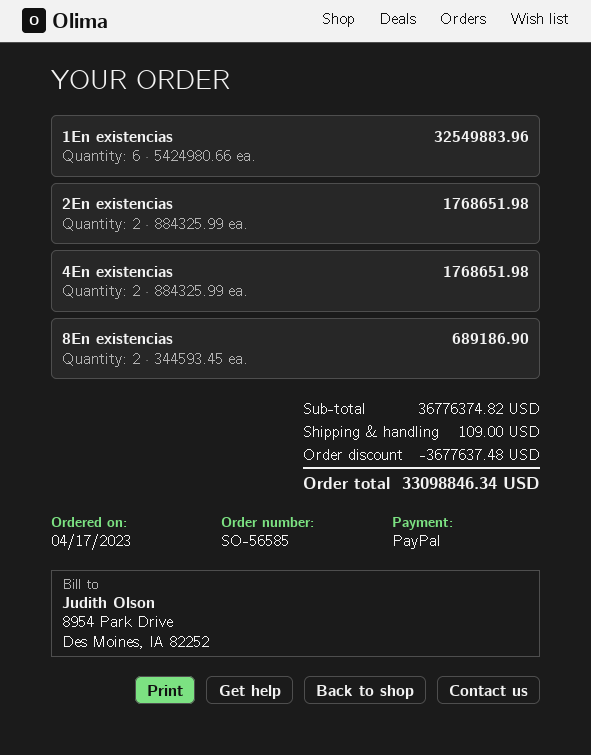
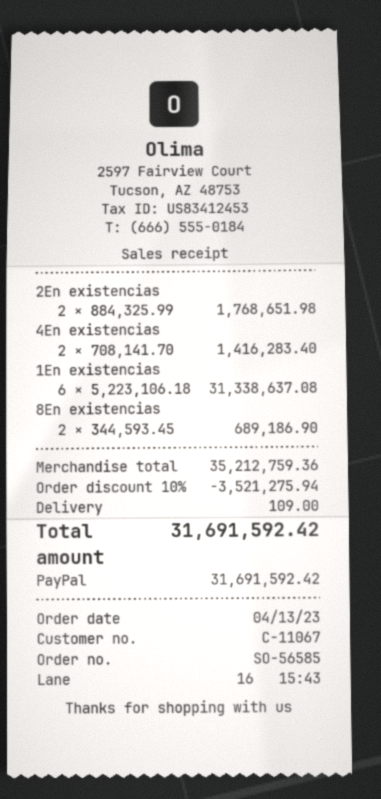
order date: 2023-04-17 -> 2023-04-13
1En existencias: 6 x 5424980.66 = 32549883.96 -> 6 x 5223106.18 = 31338637.08
4En existencias: 2 x 884325.99 = 1768651.98 -> 2 x 708141.70 = 1416283.40
subtotal: 36776374.82 -> 35212759.36
discount: 3677637.48 -> 3521275.94
total: 33098846.34 -> 31691592.42

